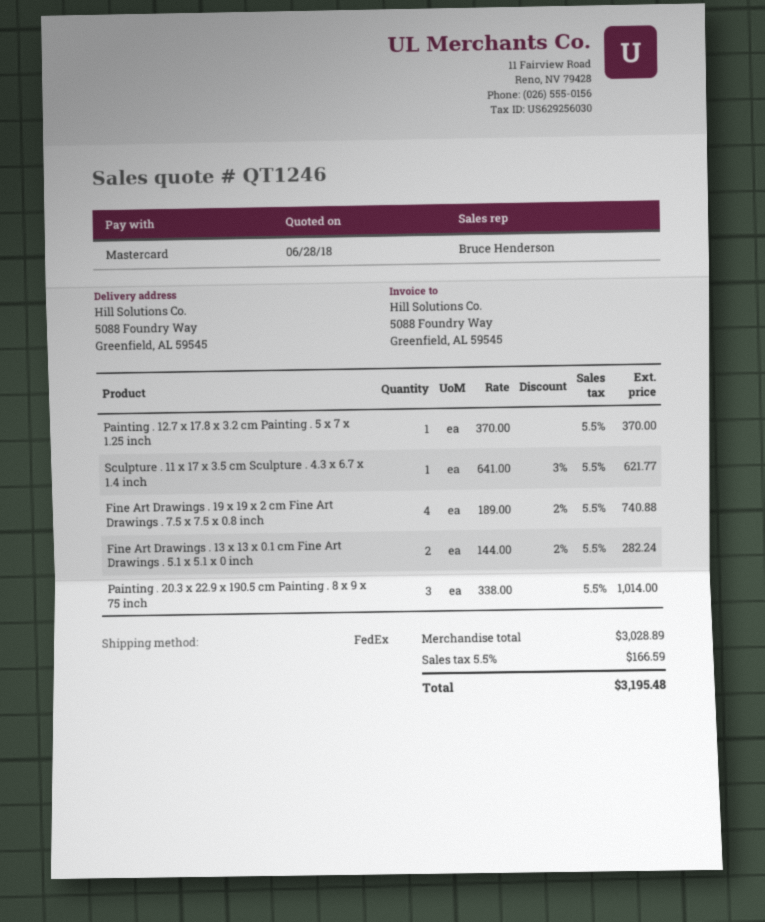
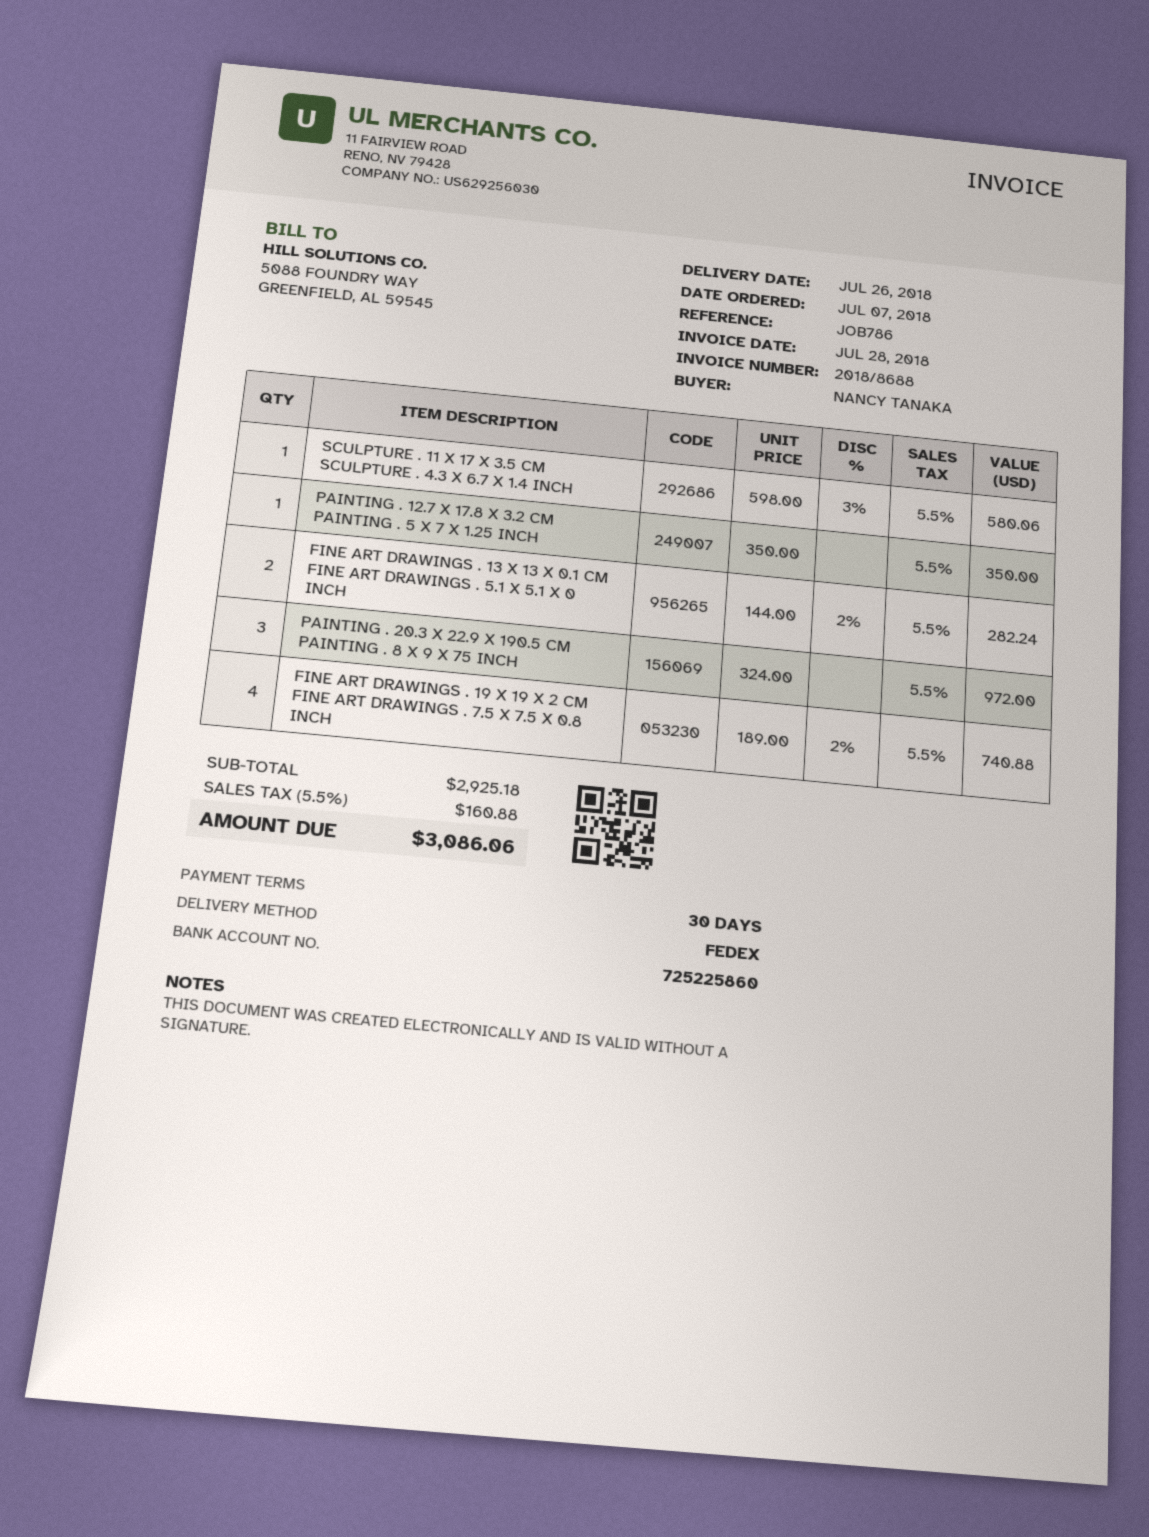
Painting . 12.7 x 17.8 x 3.2 cm Painting . 5 x 7 x 1.25 inch: 1 x 370.00 = 370.00 -> 1 x 350.00 = 350.00
Sculpture . 11 x 17 x 3.5 cm Sculpture . 4.3 x 6.7 x 1.4 inch: 1 x 641.00 - 3% = 621.77 -> 1 x 598.00 - 3% = 580.06
Painting . 20.3 x 22.9 x 190.5 cm Painting . 8 x 9 x 75 inch: 3 x 338.00 = 1014.00 -> 3 x 324.00 = 972.00
subtotal: 3028.89 -> 2925.18
tax: 5.5% = 166.59 -> 5.5% = 160.88
total: 3195.48 -> 3086.06

